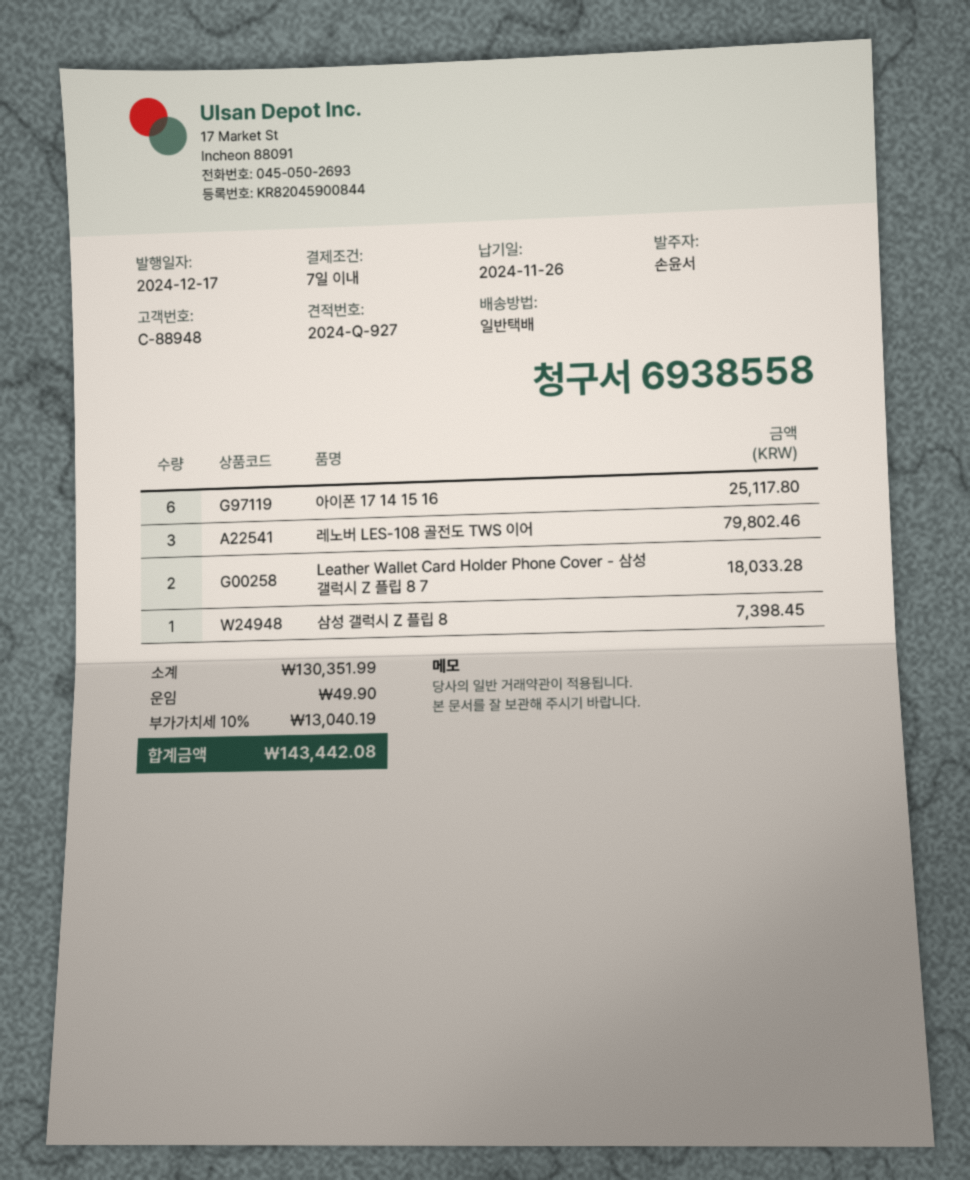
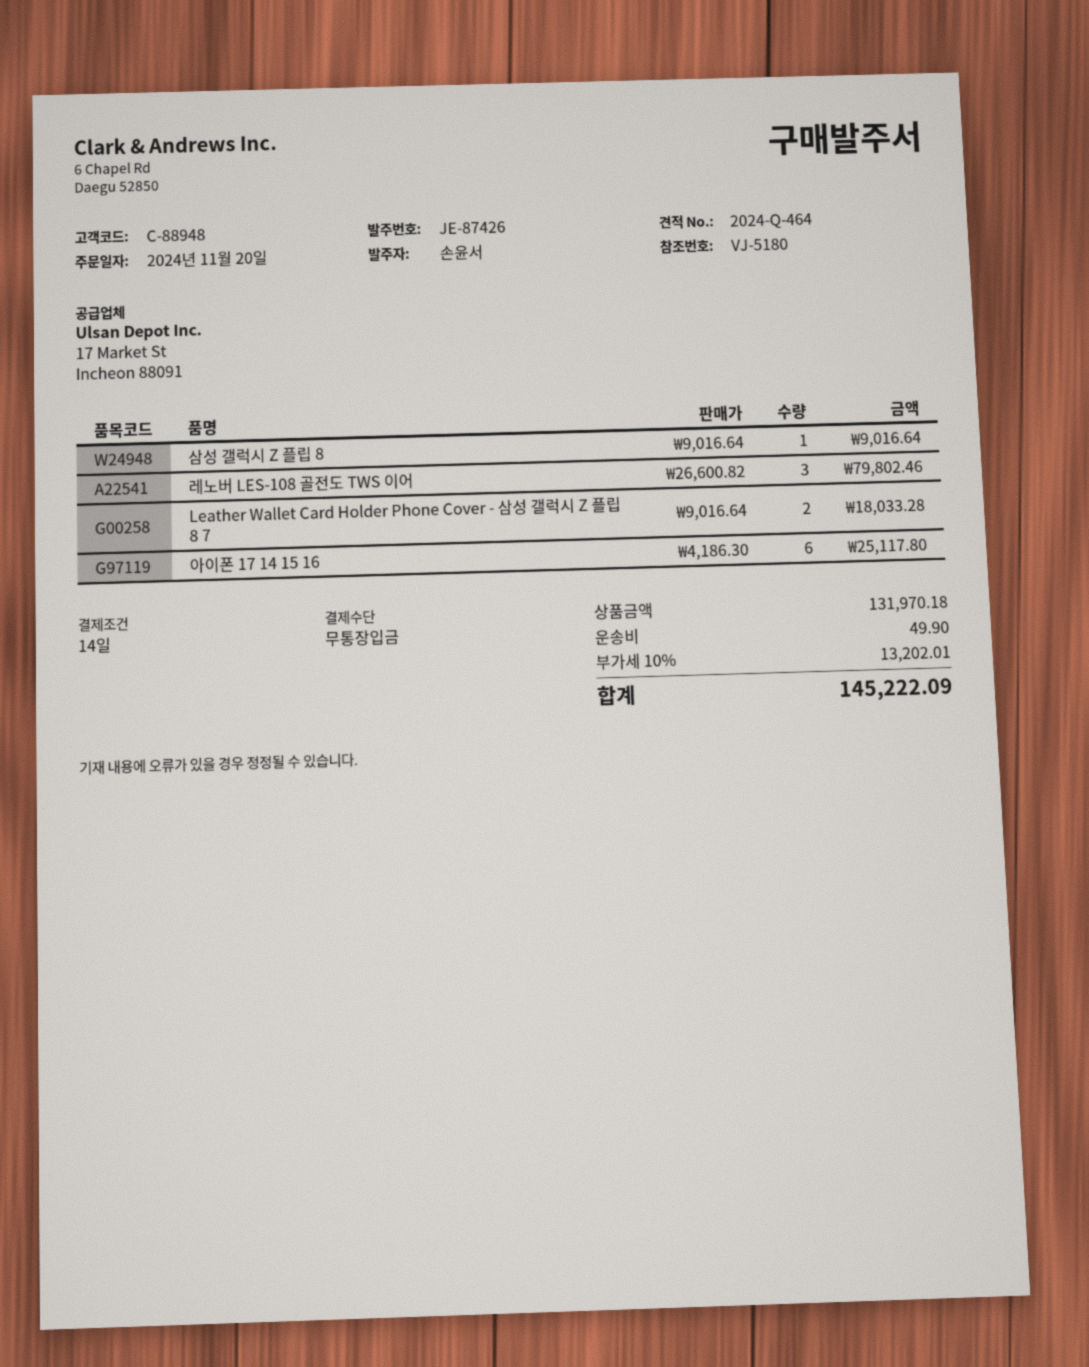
quote number: 2024-Q-927 -> 2024-Q-464
payment terms: 7 days -> 14 days
삼성 갤럭시 Z 플립 8: 1 for 7398.45 -> 1 for 9016.64
subtotal: 130351.99 -> 131970.18
tax: 10% = 13040.19 -> 10% = 13202.01
total: 143442.08 -> 145222.09

